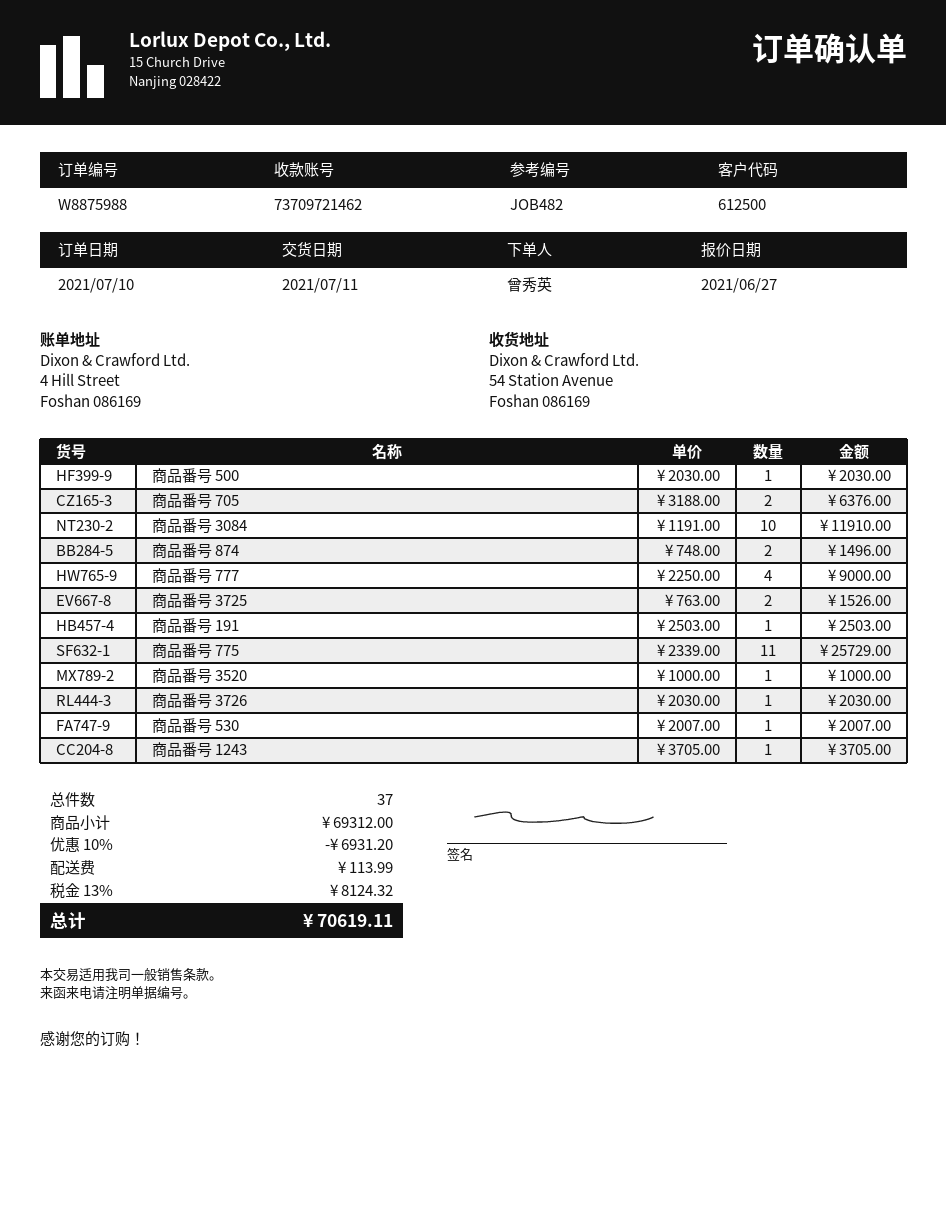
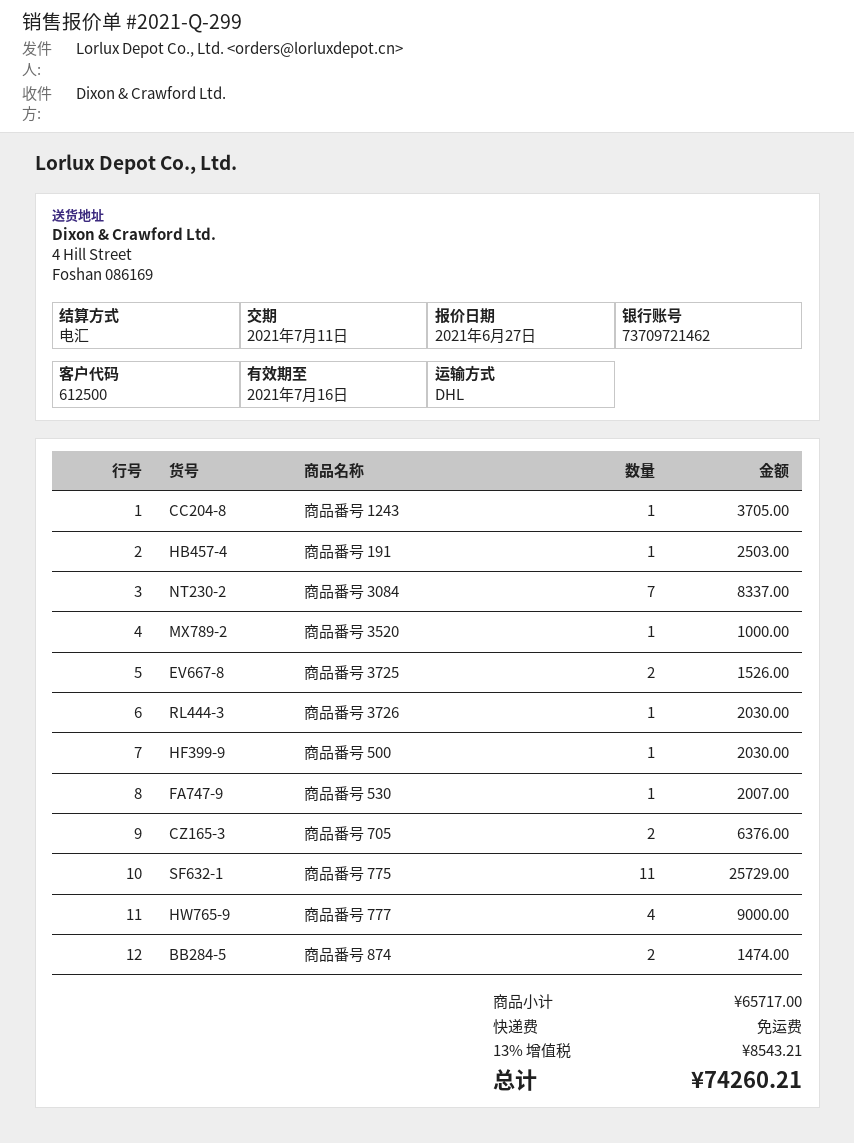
ship to: 54 Station Avenue, Foshan 086169 -> 4 Hill Street, Foshan 086169
商品番号 3084: 10 for 11910.00 -> 7 for 8337.00
商品番号 874: 2 for 1496.00 -> 2 for 1474.00
subtotal: 69312.00 -> 65717.00
discount: 10% = 6931.20 -> none
shipping: 113.99 -> 0.00
tax: 13% = 8124.32 -> 13% = 8543.21
total: 70619.11 -> 74260.21

